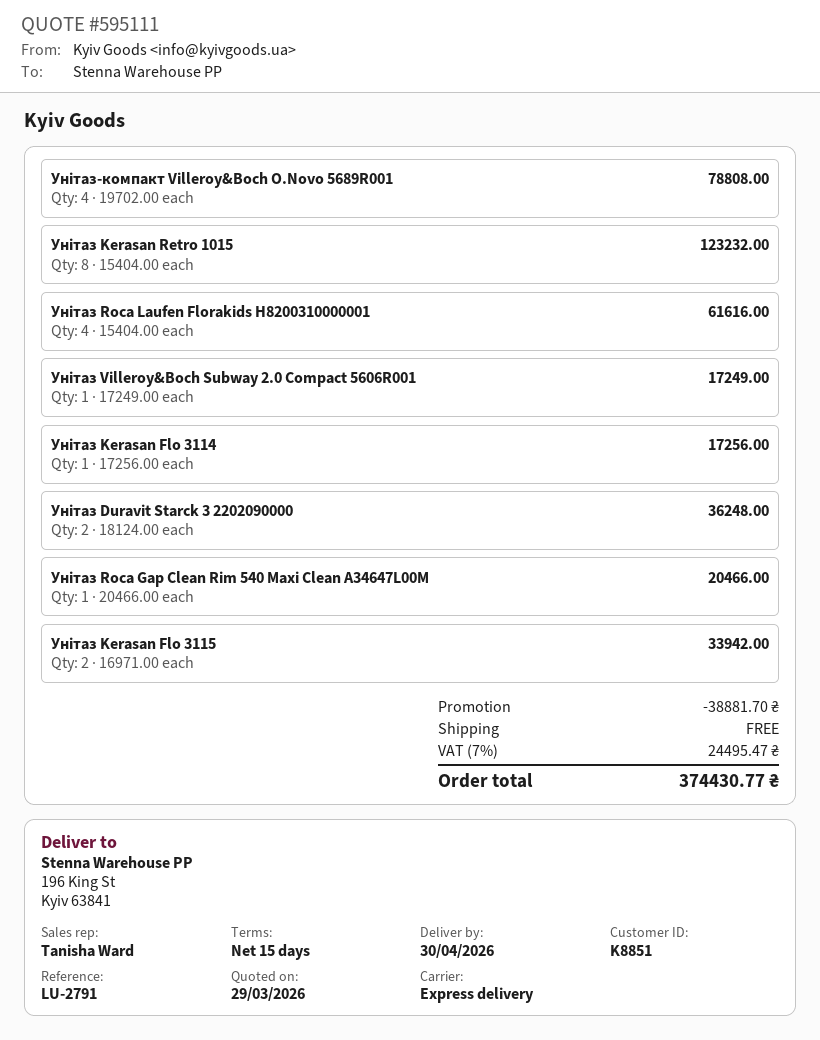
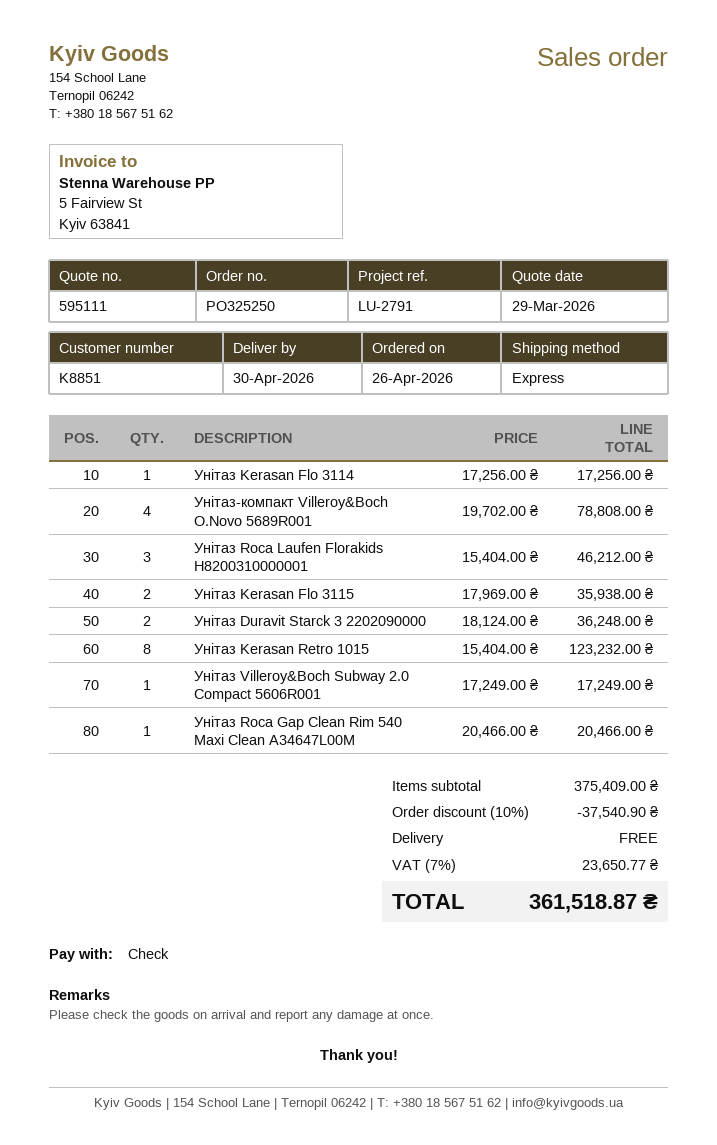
Унітаз Roca Laufen Florakids H8200310000001: 4 x 15404.00 = 61616.00 -> 3 x 15404.00 = 46212.00
Унітаз Kerasan Flo 3115: 2 x 16971.00 = 33942.00 -> 2 x 17969.00 = 35938.00
discount: 38881.70 -> 37540.90
tax: 7% = 24495.47 -> 7% = 23650.77
total: 374430.77 -> 361518.87

